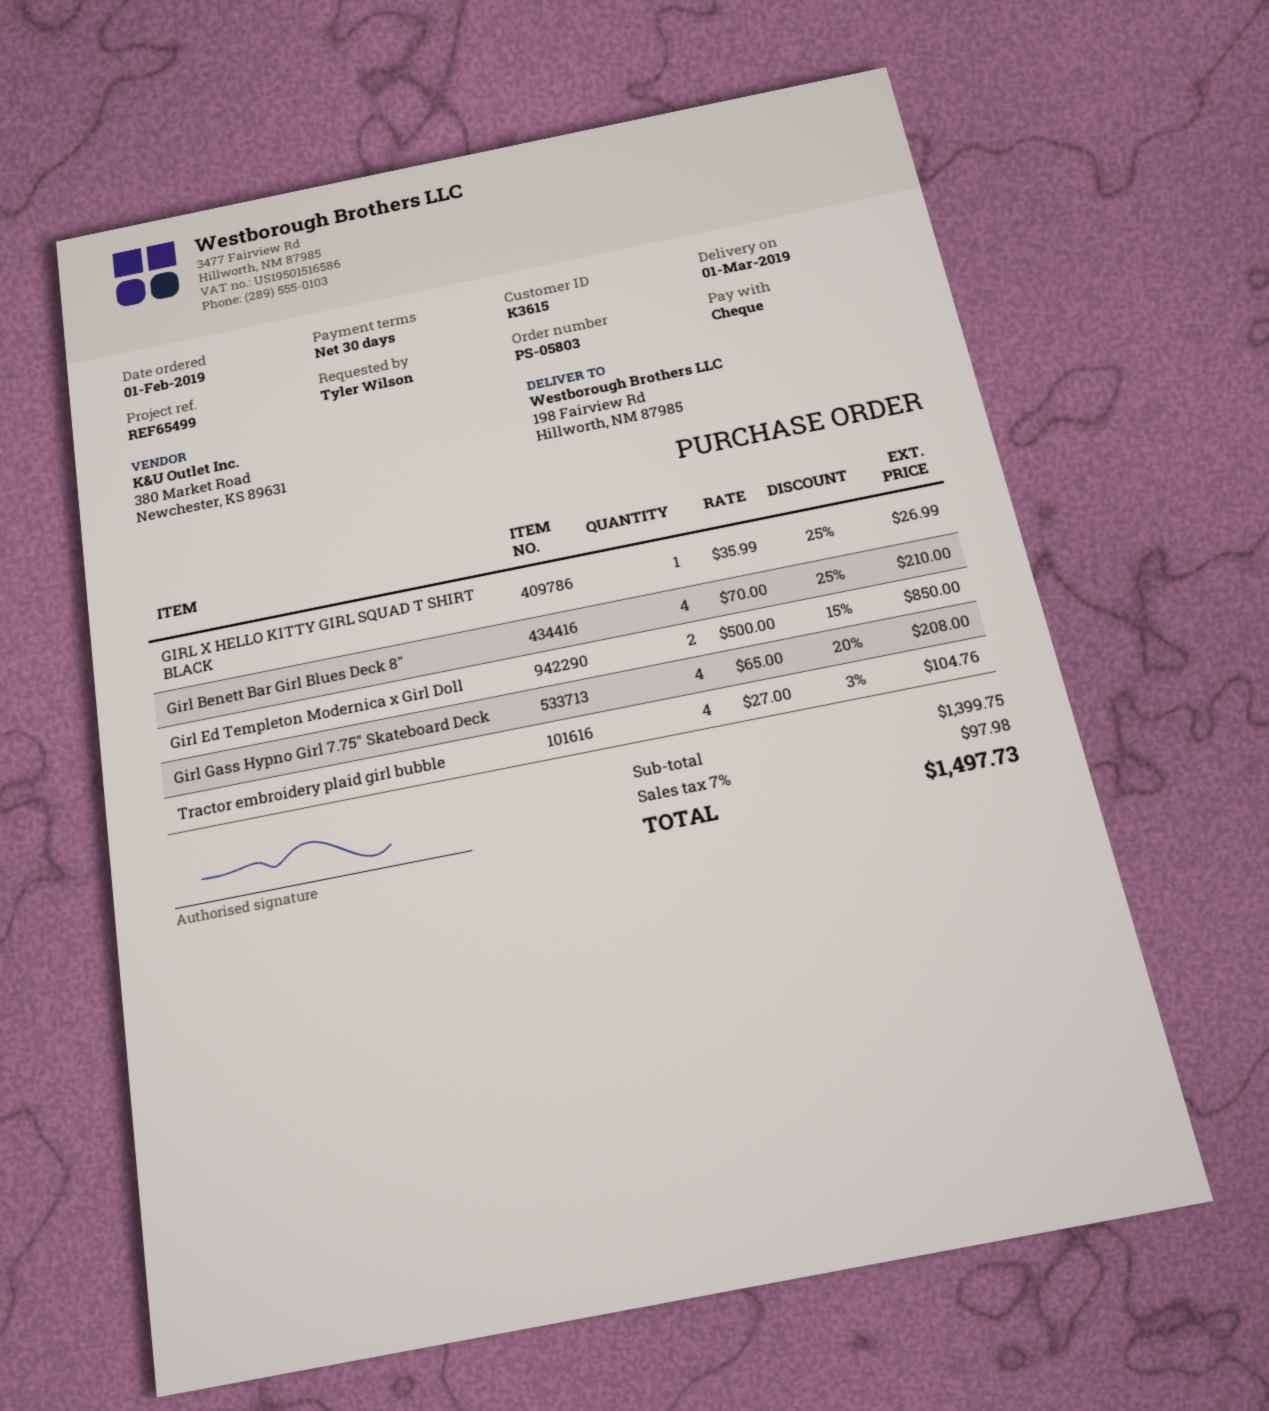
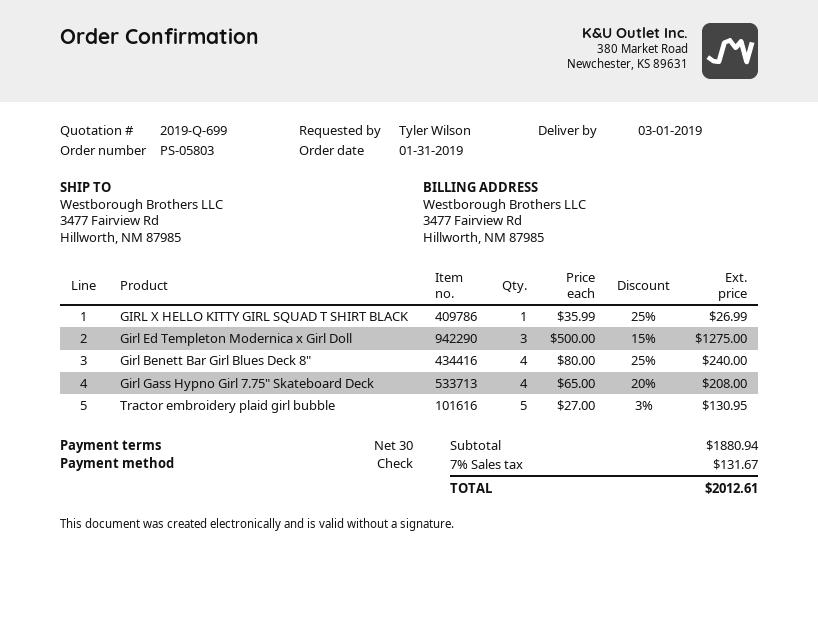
order date: 2019-02-01 -> 2019-01-31
ship to: 198 Fairview Rd, Hillworth, NM 87985 -> 3477 Fairview Rd, Hillworth, NM 87985
Girl Benett Bar Girl Blues Deck 8": 4 x 70.00 - 25% = 210.00 -> 4 x 80.00 - 25% = 240.00
Girl Ed Templeton Modernica x Girl Doll: 2 x 500.00 - 15% = 850.00 -> 3 x 500.00 - 15% = 1275.00
Tractor embroidery plaid girl bubble: 4 x 27.00 - 3% = 104.76 -> 5 x 27.00 - 3% = 130.95
subtotal: 1399.75 -> 1880.94
tax: 7% = 97.98 -> 7% = 131.67
total: 1497.73 -> 2012.61

